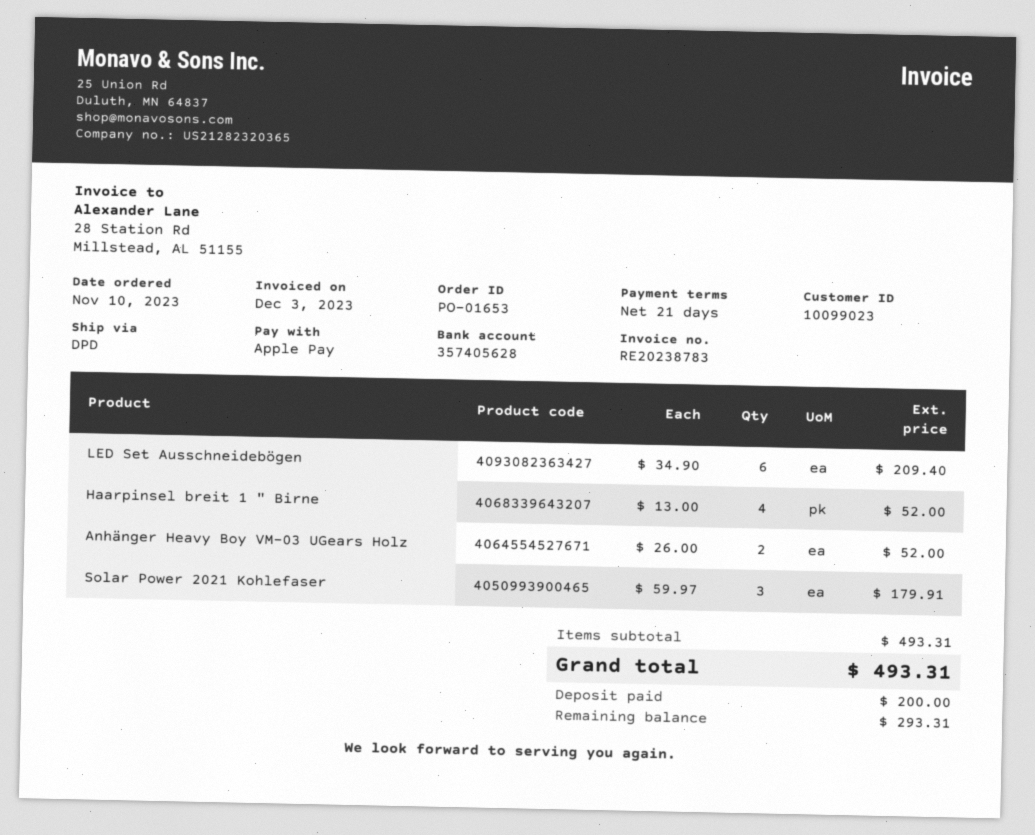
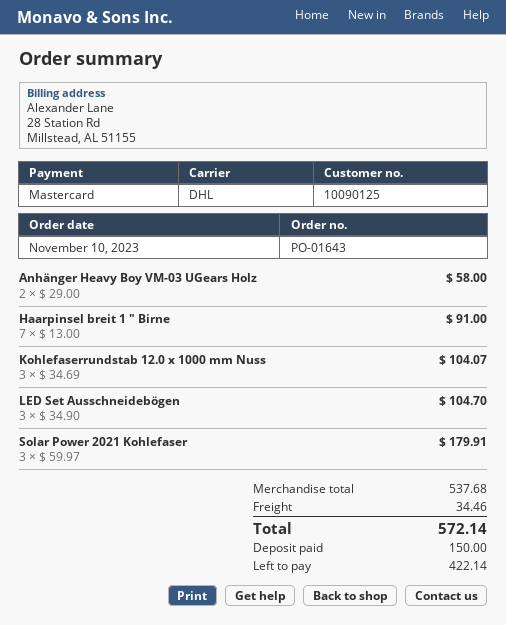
order number: PO-01653 -> PO-01643
customer number: 10099023 -> 10090125
payment method: Apple Pay -> Mastercard
shipping method: DPD -> DHL
LED Set Ausschneidebögen: 6 x 34.90 = 209.40 -> 3 x 34.90 = 104.70
Haarpinsel breit 1 " Birne: 4 x 13.00 = 52.00 -> 7 x 13.00 = 91.00
Anhänger Heavy Boy VM-03 UGears Holz: 2 x 26.00 = 52.00 -> 2 x 29.00 = 58.00
Kohlefaserrundstab 12.0 x 1000 mm Nuss: none -> 3 x 34.69 = 104.07
subtotal: 493.31 -> 537.68
shipping: none -> 34.46
total: 493.31 -> 572.14
deposit: 200.00 -> 150.00
balance: 293.31 -> 422.14

